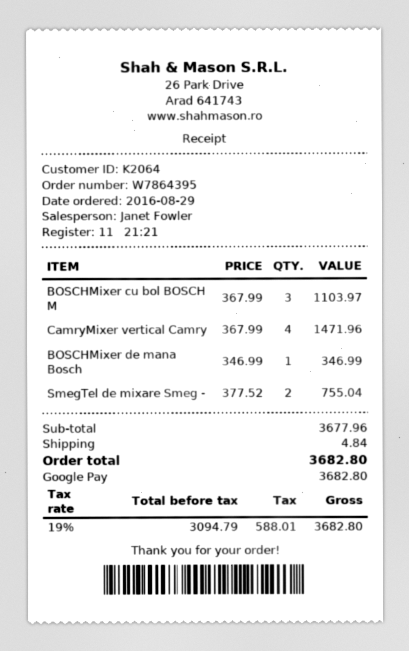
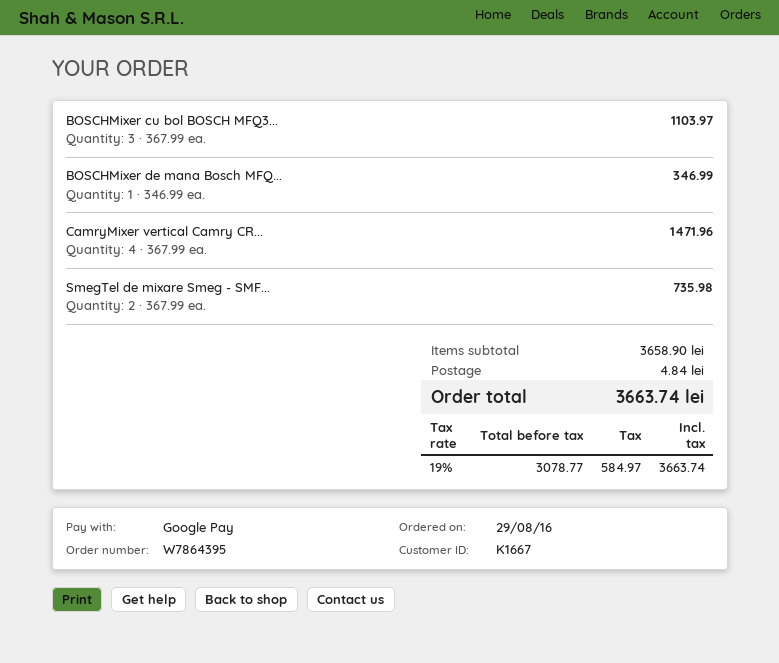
customer number: K2064 -> K1667
SmegTel de mixare Smeg -: 2 x 377.52 = 755.04 -> 2 x 367.99 = 735.98
subtotal: 3677.96 -> 3658.90
net: 3094.79 -> 3078.77
tax: 19% = 588.01 -> 19% = 584.97
total: 3682.80 -> 3663.74

